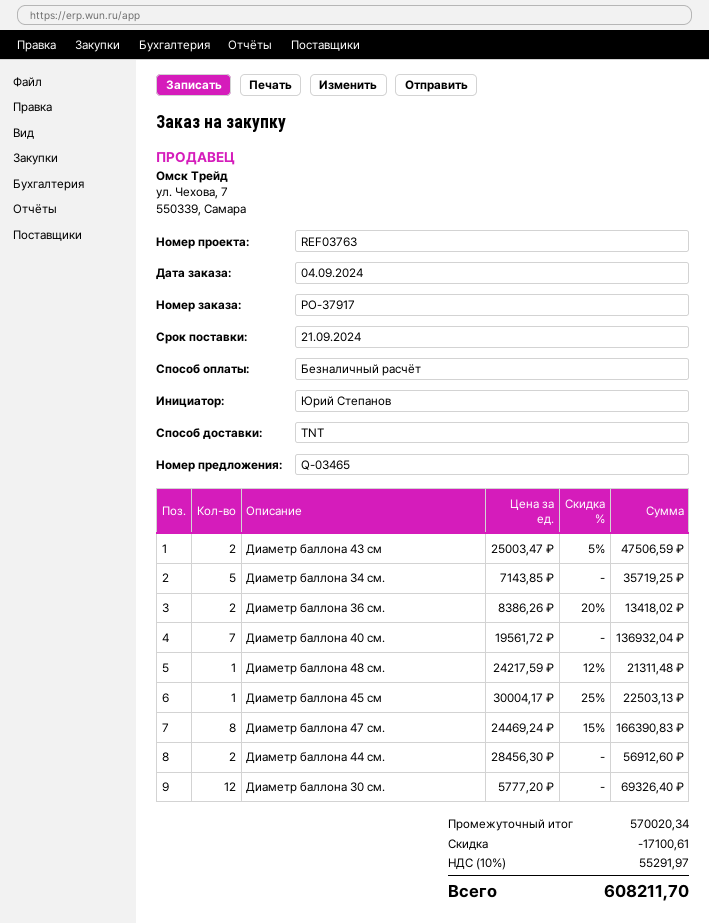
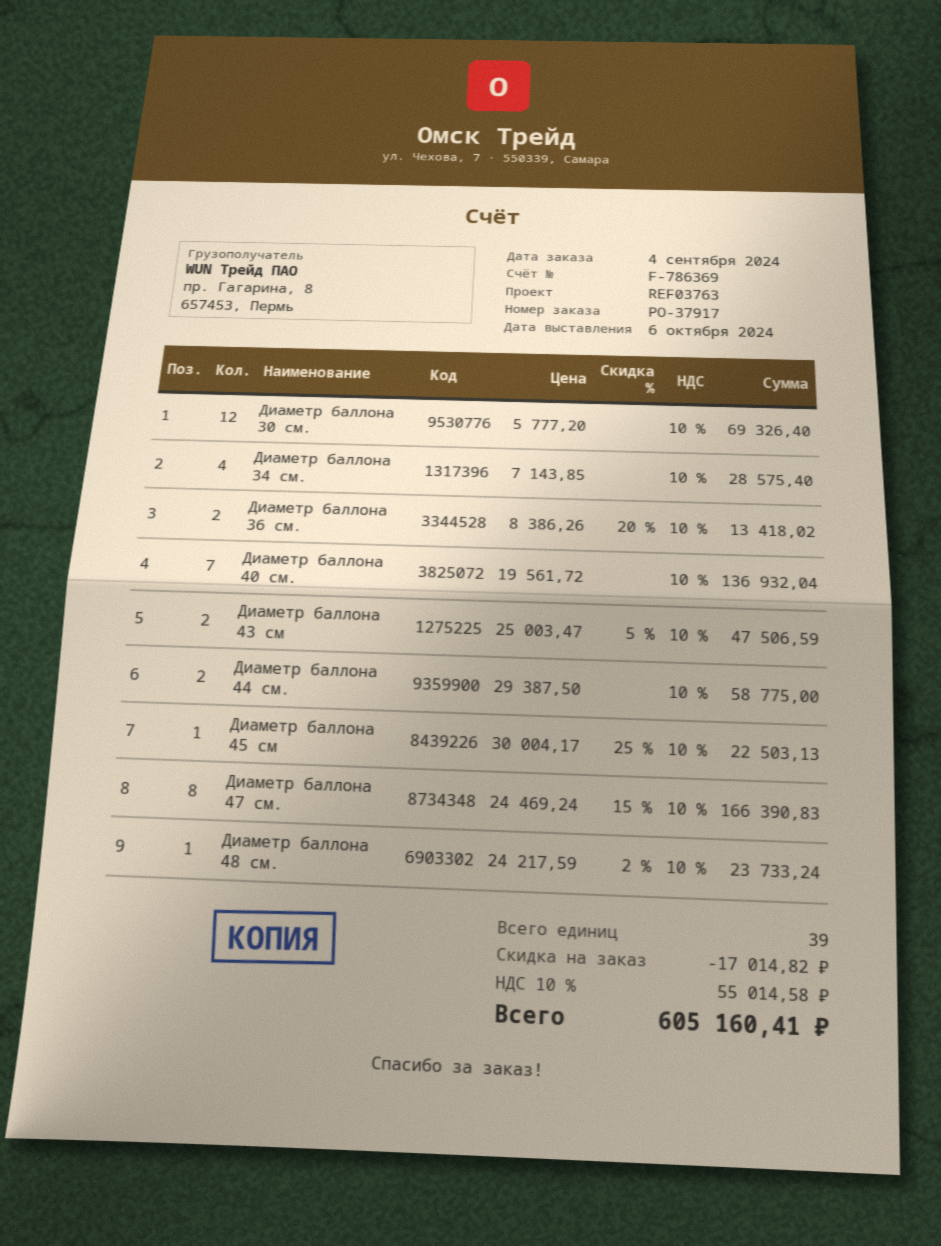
Диаметр баллона 34 см.: 5 x 7143.85 = 35719.25 -> 4 x 7143.85 = 28575.40
Диаметр баллона 48 см.: 1 x 24217.59 - 12% = 21311.48 -> 1 x 24217.59 - 2% = 23733.24
Диаметр баллона 44 см.: 2 x 28456.30 = 56912.60 -> 2 x 29387.50 = 58775.00
discount: 17100.61 -> 17014.82
tax: 10% = 55291.97 -> 10% = 55014.58
total: 608211.70 -> 605160.41

